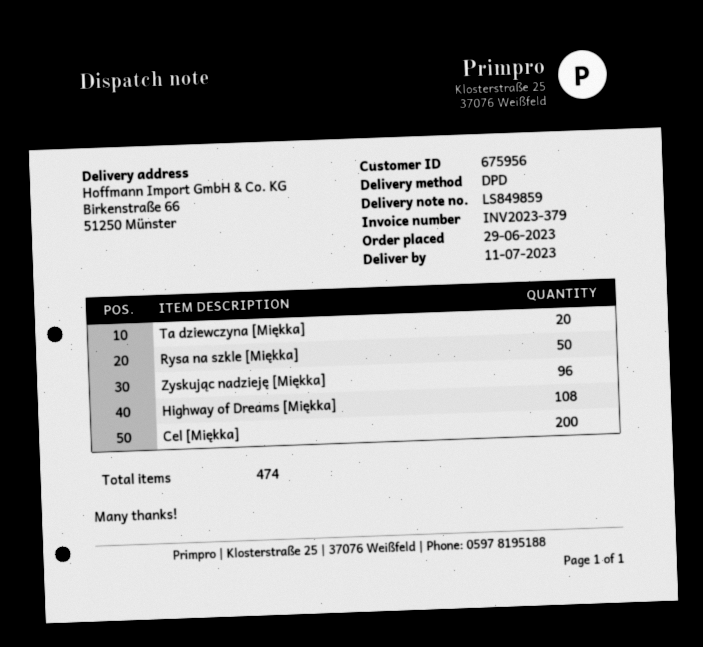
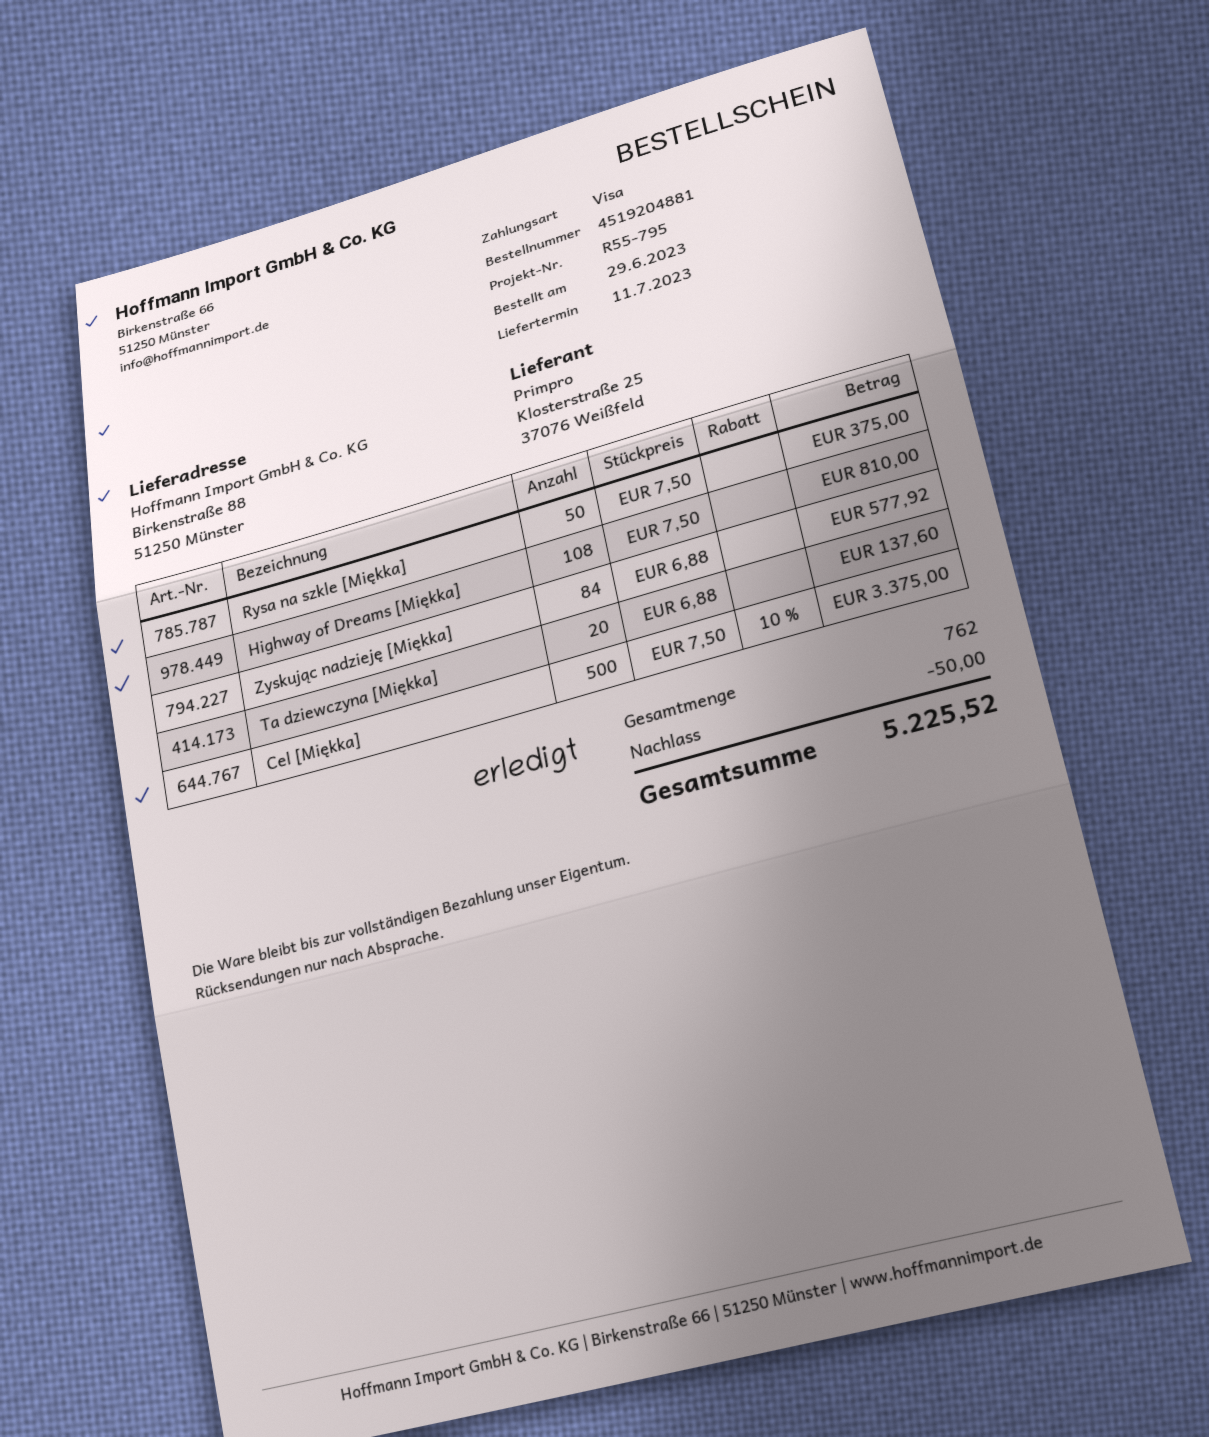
ship to: Birkenstraße 66, 51250 Münster -> Birkenstraße 88, 51250 Münster
Zyskując nadzieję [Miękka]: 96 -> 84
Cel [Miękka]: 200 -> 500
total quantity: 474 -> 762

